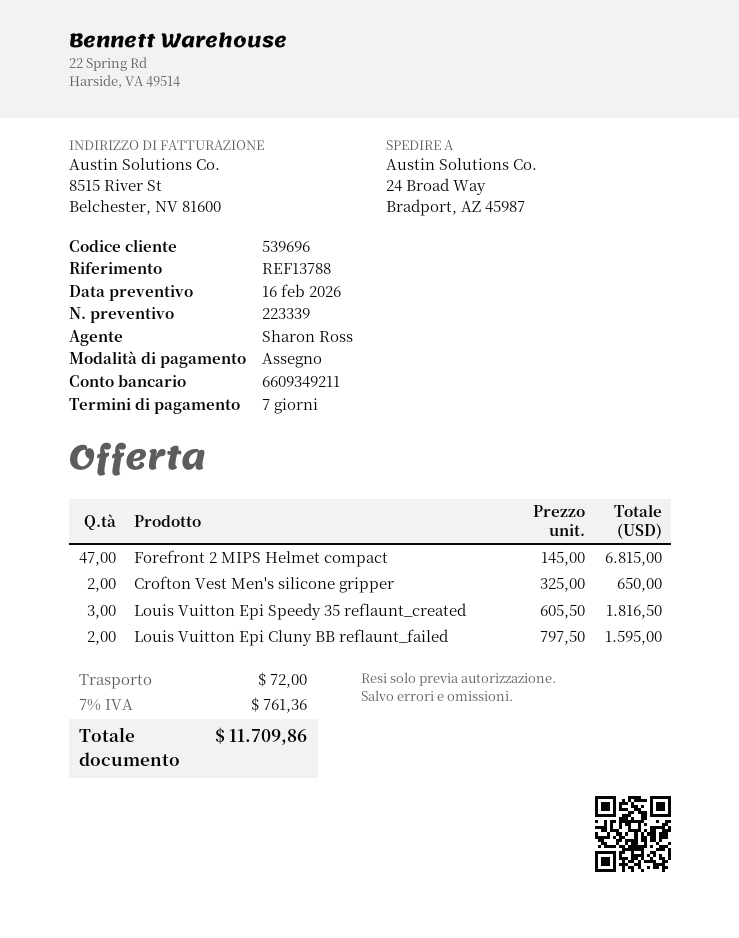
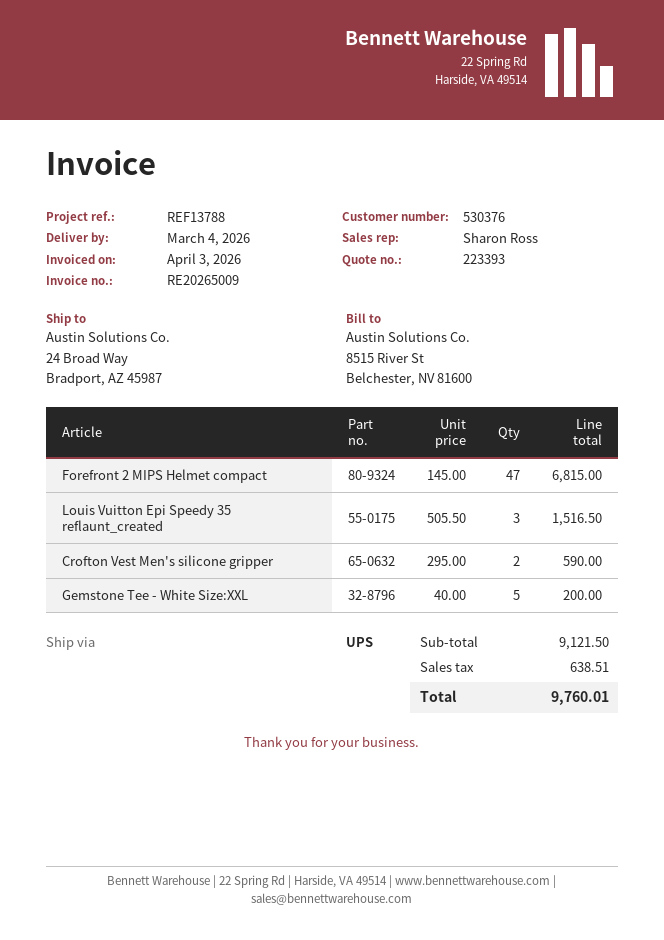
quote number: 223339 -> 223393
customer number: 539696 -> 530376
Crofton Vest Men's silicone gripper: 2 x 325.00 = 650.00 -> 2 x 295.00 = 590.00
Louis Vuitton Epi Speedy 35 reflaunt_created: 3 x 605.50 = 1816.50 -> 3 x 505.50 = 1516.50
Louis Vuitton Epi Cluny BB reflaunt_failed: 2 x 797.50 = 1595.00 -> none
Gemstone Tee - White Size:XXL: none -> 5 x 40.00 = 200.00
shipping: 72.00 -> none
tax: 761.36 -> 638.51
total: 11709.86 -> 9760.01

